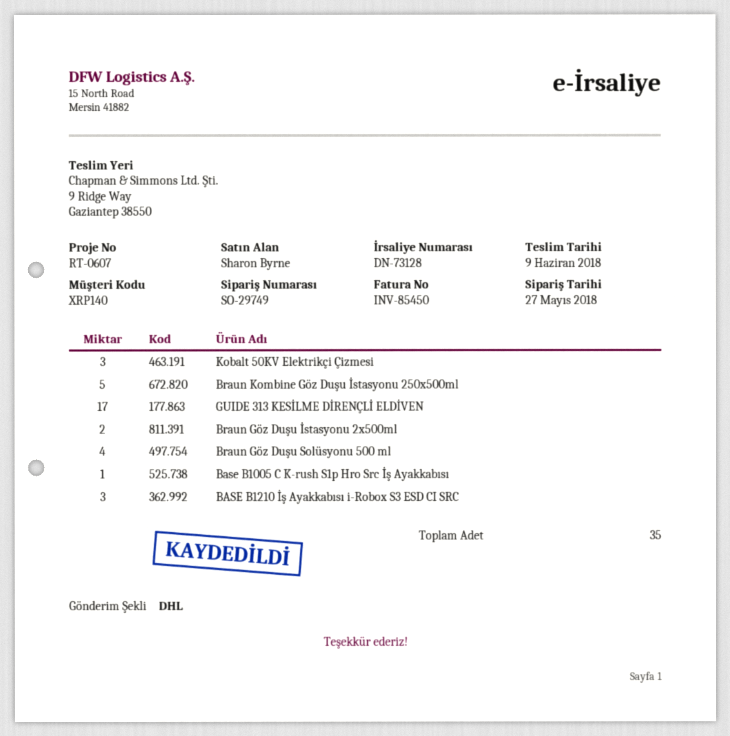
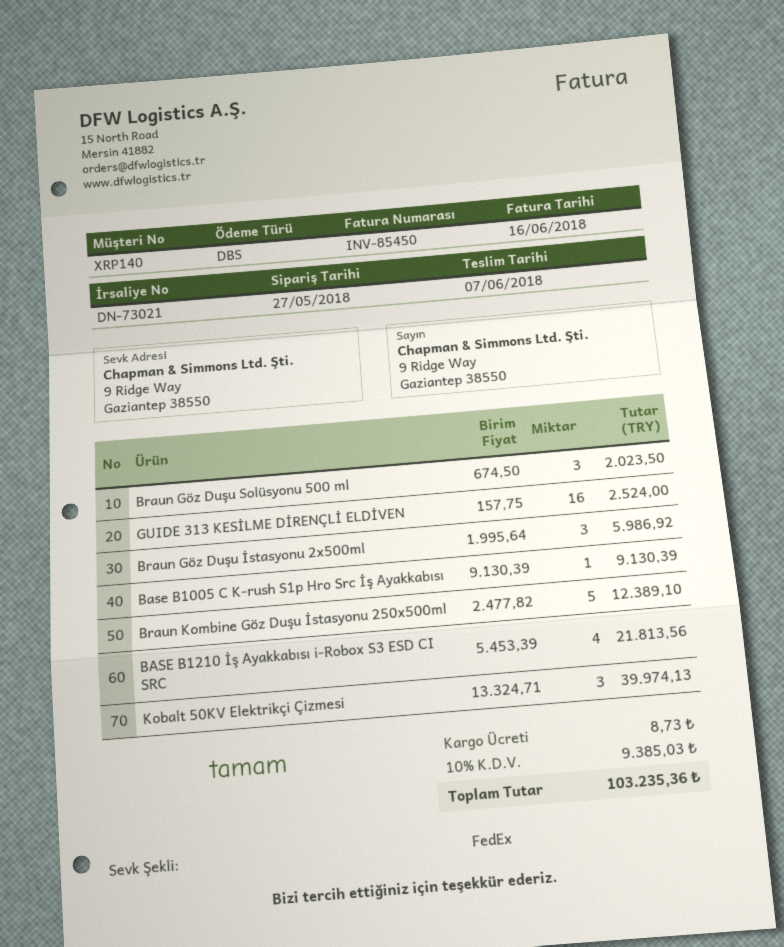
delivery note number: DN-73128 -> DN-73021
delivery date: 2018-06-09 -> 2018-06-07
shipping method: DHL -> FedEx
GUIDE 313 KESİLME DİRENÇLİ ELDİVEN: 17 -> 16
Braun Göz Duşu İstasyonu 2x500ml: 2 -> 3
Braun Göz Duşu Solüsyonu 500 ml: 4 -> 3
BASE B1210 İş Ayakkabısı i-Robox S3 ESD CI SRC: 3 -> 4

